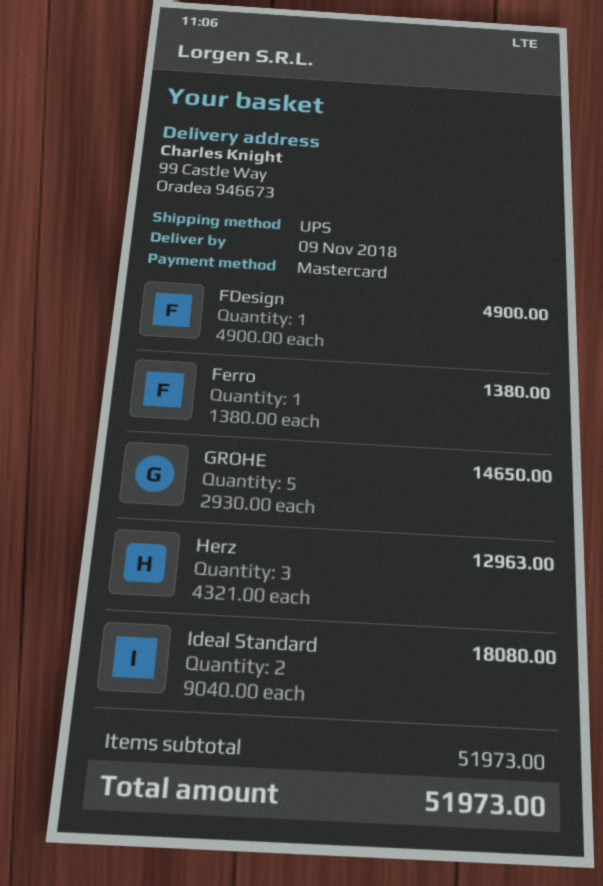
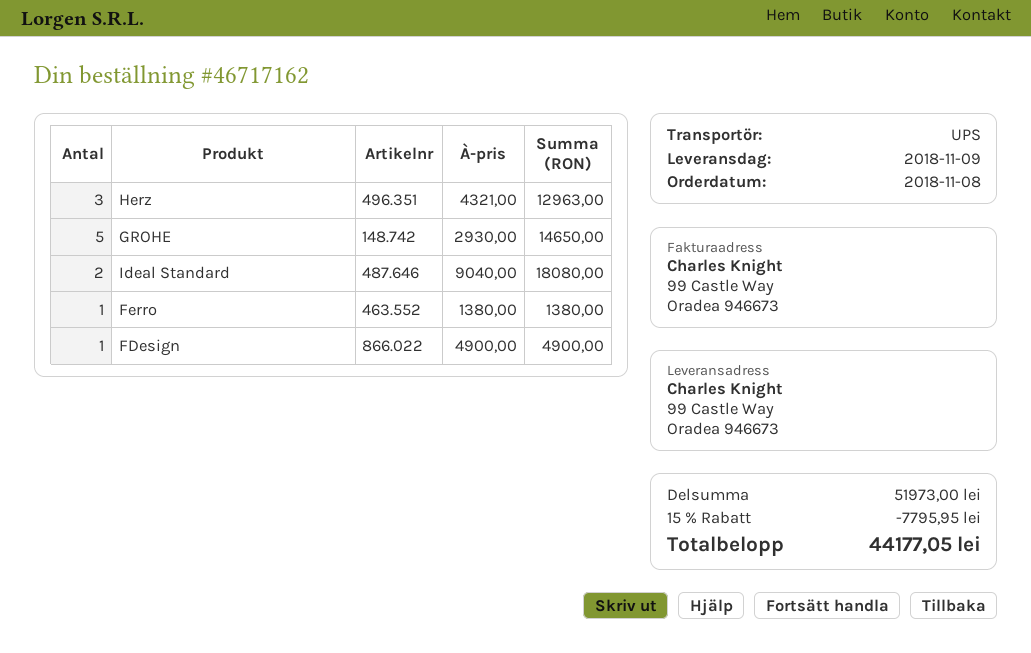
discount: none -> 15% = 7795.95
total: 51973.00 -> 44177.05

